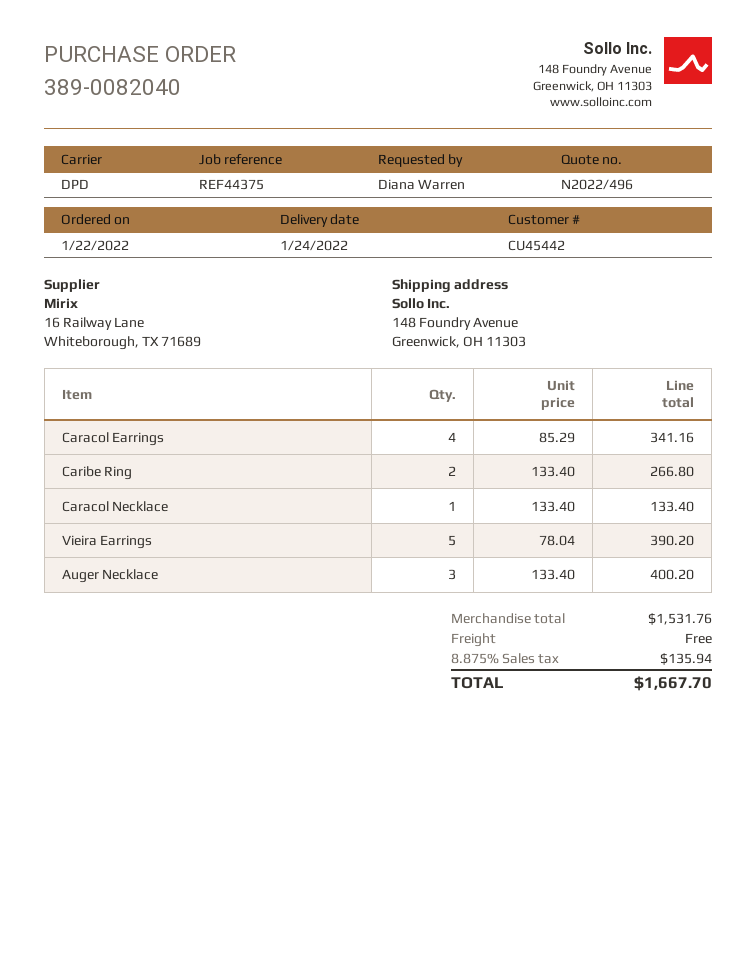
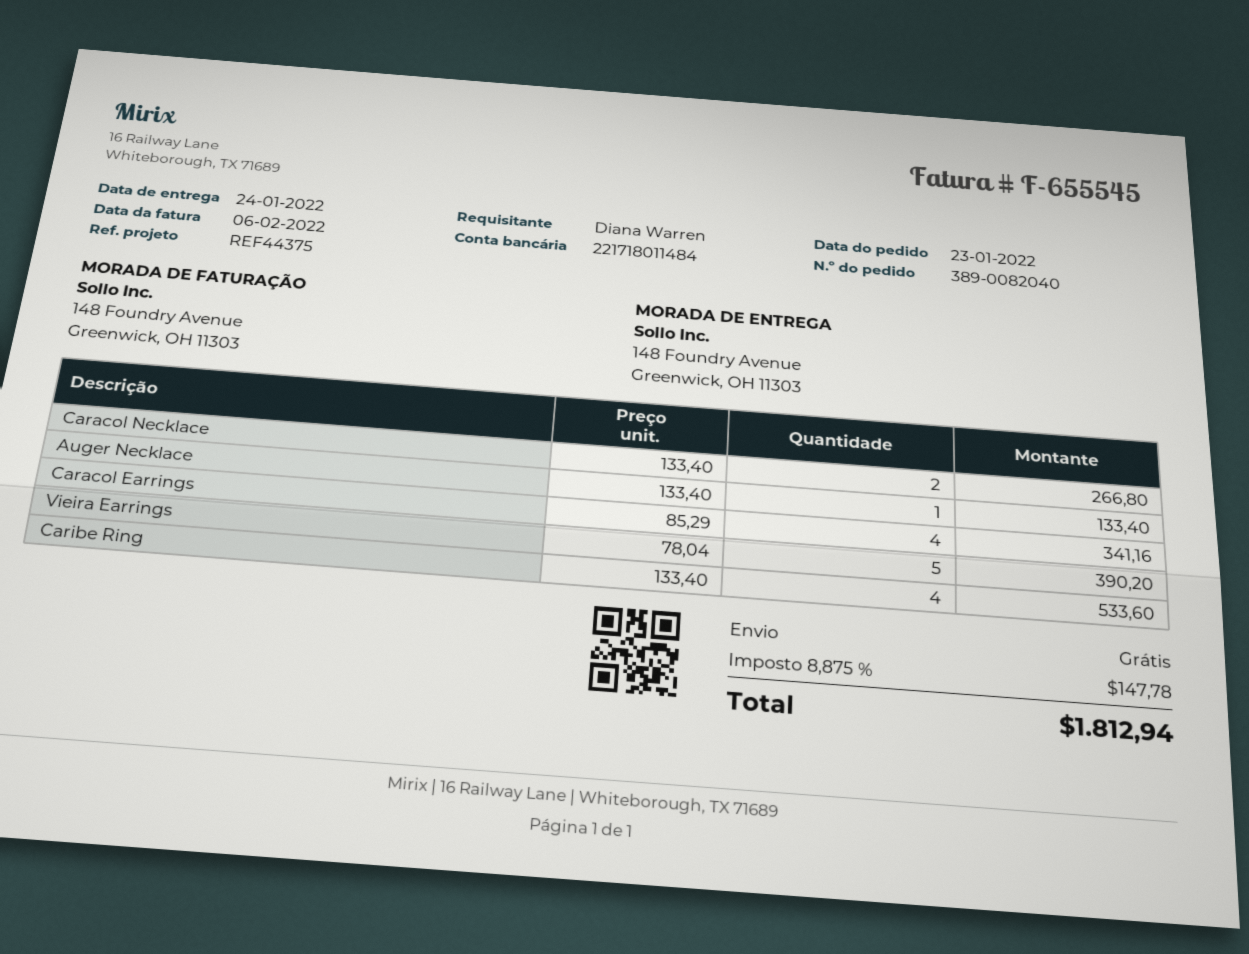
order date: 2022-01-22 -> 2022-01-23
Caribe Ring: 2 x 133.40 = 266.80 -> 4 x 133.40 = 533.60
Caracol Necklace: 1 x 133.40 = 133.40 -> 2 x 133.40 = 266.80
Auger Necklace: 3 x 133.40 = 400.20 -> 1 x 133.40 = 133.40
tax: 8.875% = 135.94 -> 8.875% = 147.78
total: 1667.70 -> 1812.94

